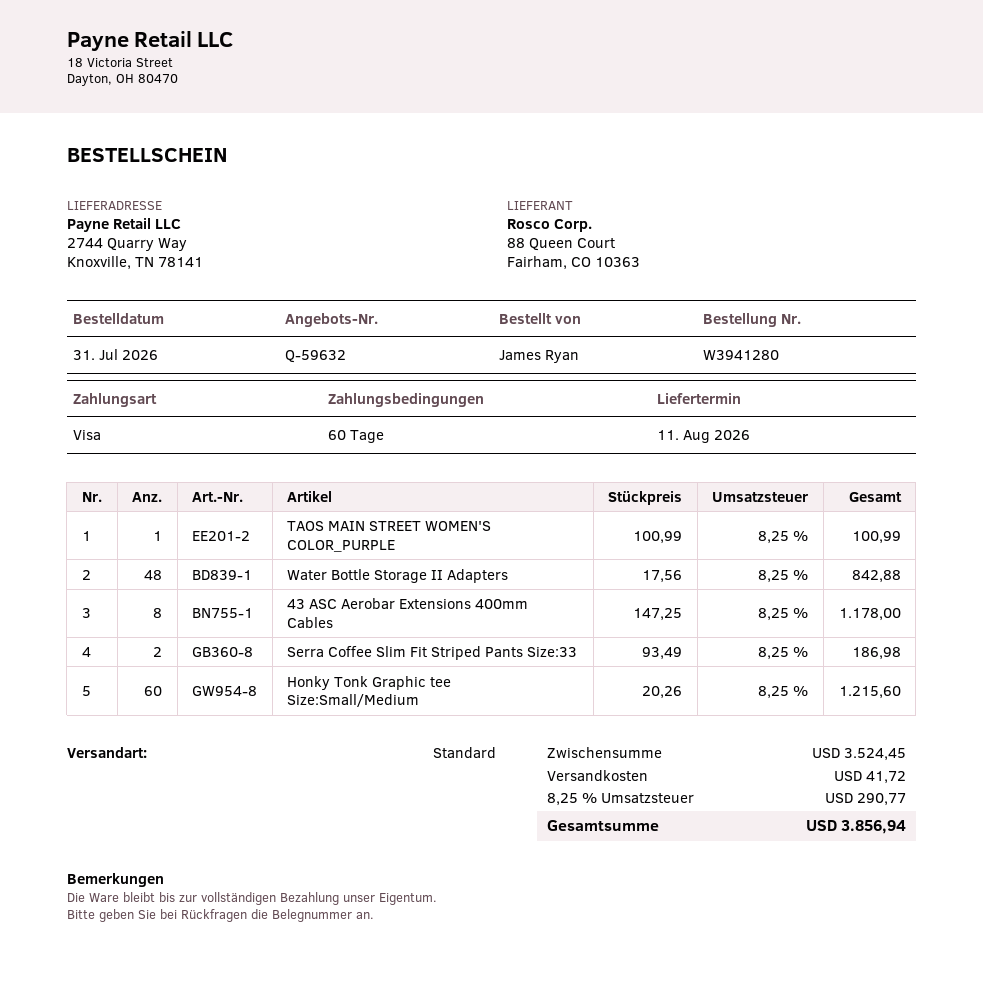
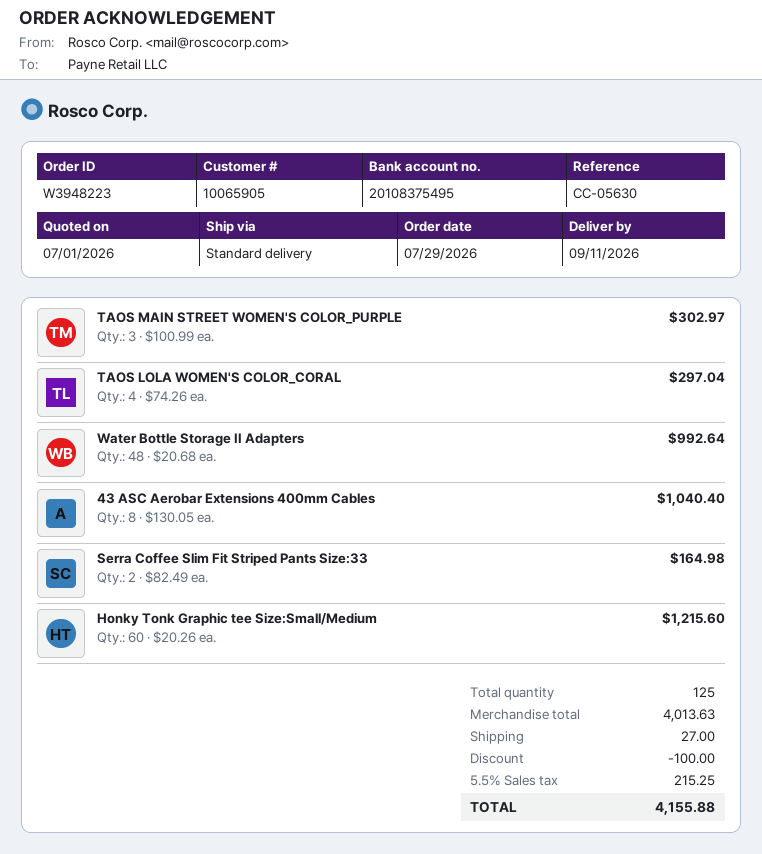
order number: W3941280 -> W3948223
order date: 2026-07-31 -> 2026-07-29
delivery date: 2026-08-11 -> 2026-09-11
TAOS MAIN STREET WOMEN'S COLOR_PURPLE: 1 x 100.99 = 100.99 -> 3 x 100.99 = 302.97
Water Bottle Storage II Adapters: 48 x 17.56 = 842.88 -> 48 x 20.68 = 992.64
43 ASC Aerobar Extensions 400mm Cables: 8 x 147.25 = 1178.00 -> 8 x 130.05 = 1040.40
Serra Coffee Slim Fit Striped Pants Size:33: 2 x 93.49 = 186.98 -> 2 x 82.49 = 164.98
TAOS LOLA WOMEN'S COLOR_CORAL: none -> 4 x 74.26 = 297.04
subtotal: 3524.45 -> 4013.63
discount: none -> 100.00
shipping: 41.72 -> 27.00
tax: 8.25% = 290.77 -> 5.5% = 215.25
total: 3856.94 -> 4155.88

